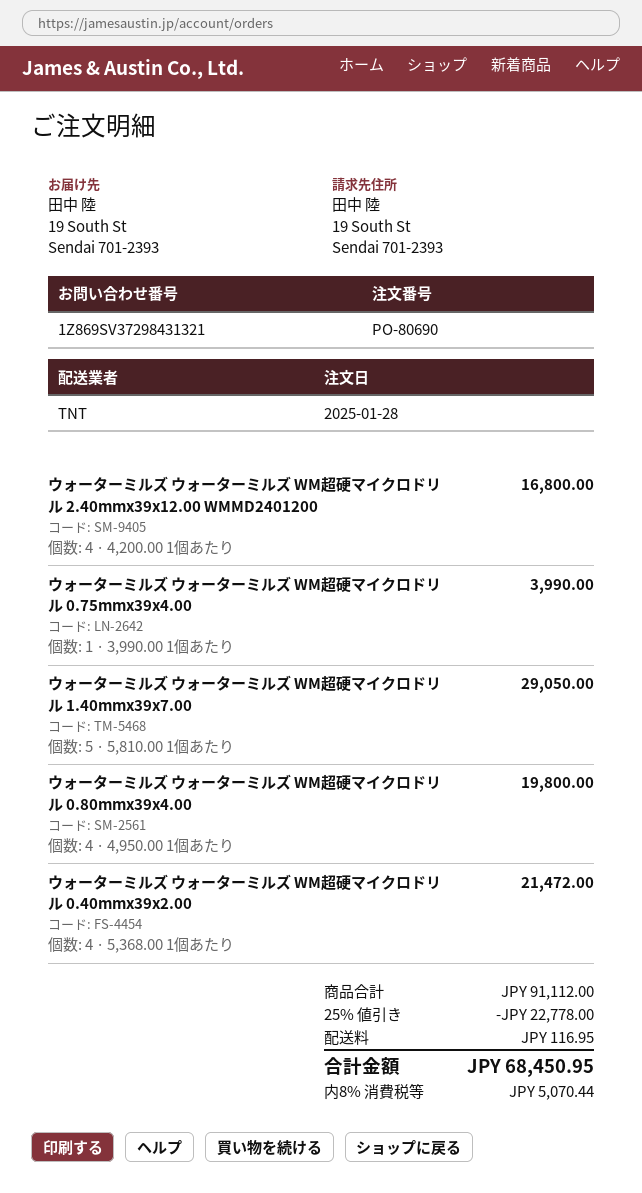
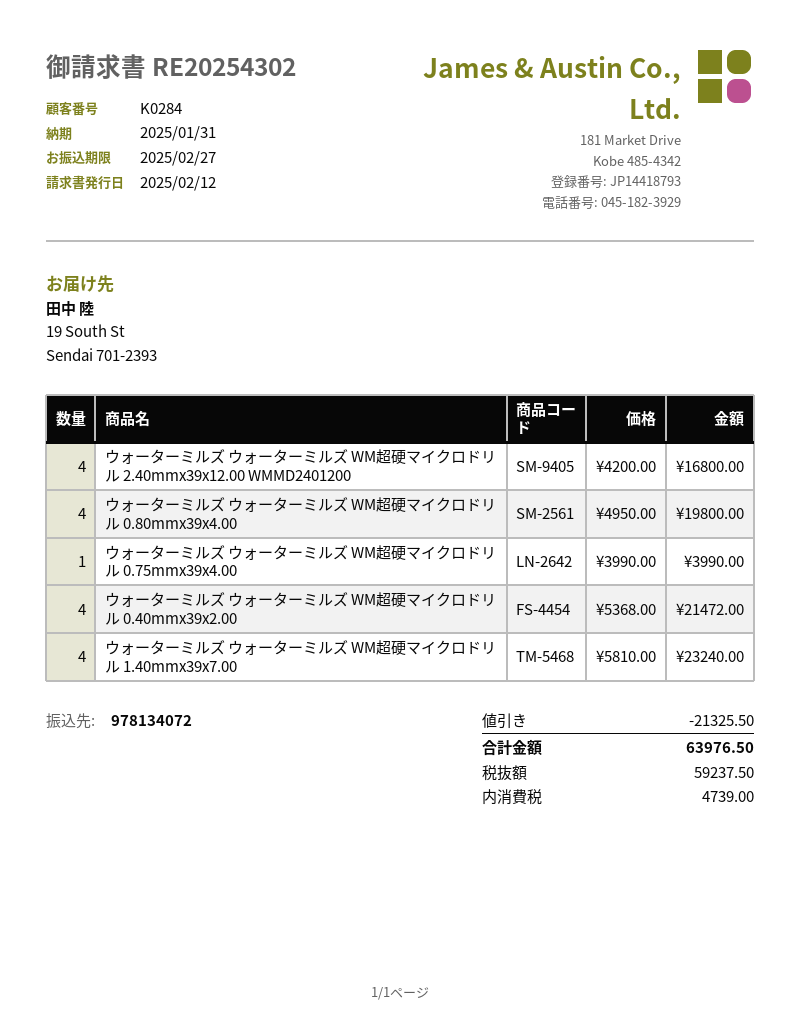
ウォーターミルズ ウォーターミルズ WM超硬マイクロドリル 1.40mmx39x7.00: 5 x 5810.00 = 29050.00 -> 4 x 5810.00 = 23240.00
discount: 22778.00 -> 21325.50
shipping: 116.95 -> none
tax: 5070.44 -> 4739.00
total: 68450.95 -> 63976.50

